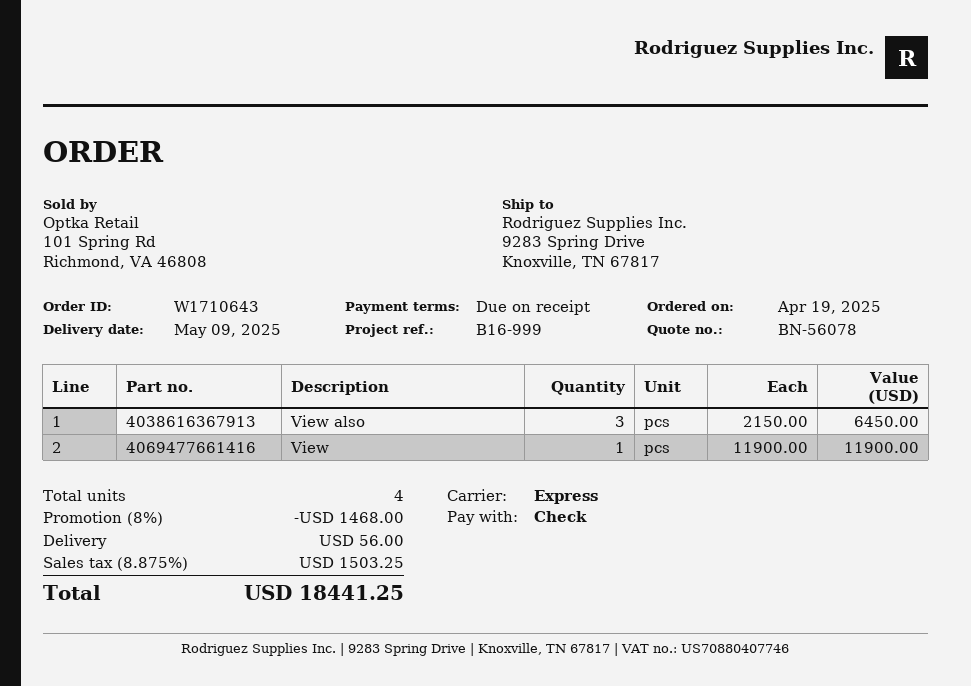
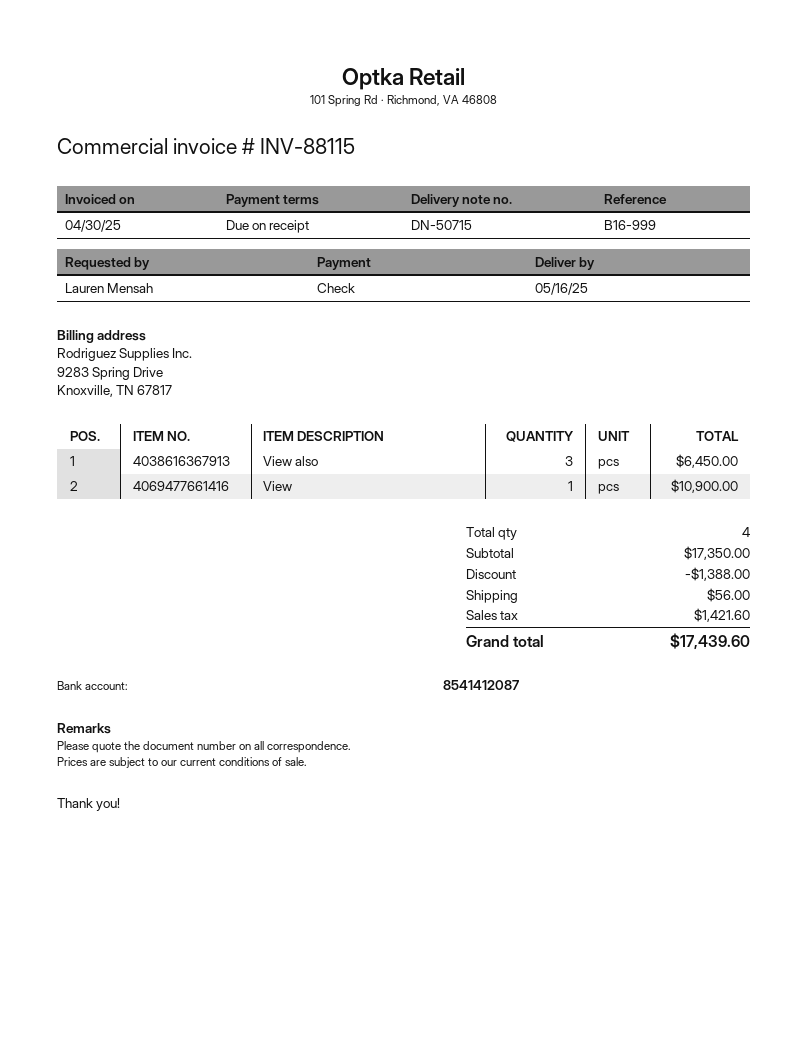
delivery date: 2025-05-09 -> 2025-05-16
View: 1 for 11900.00 -> 1 for 10900.00
discount: 1468.00 -> 1388.00
tax: 1503.25 -> 1421.60
total: 18441.25 -> 17439.60

